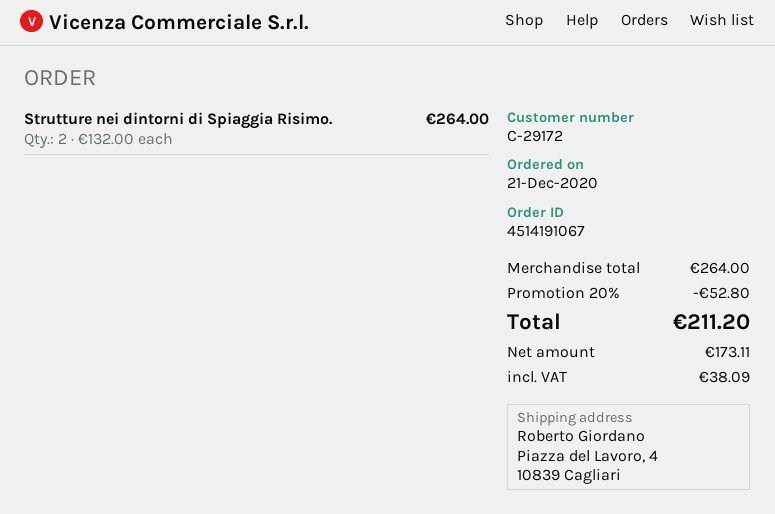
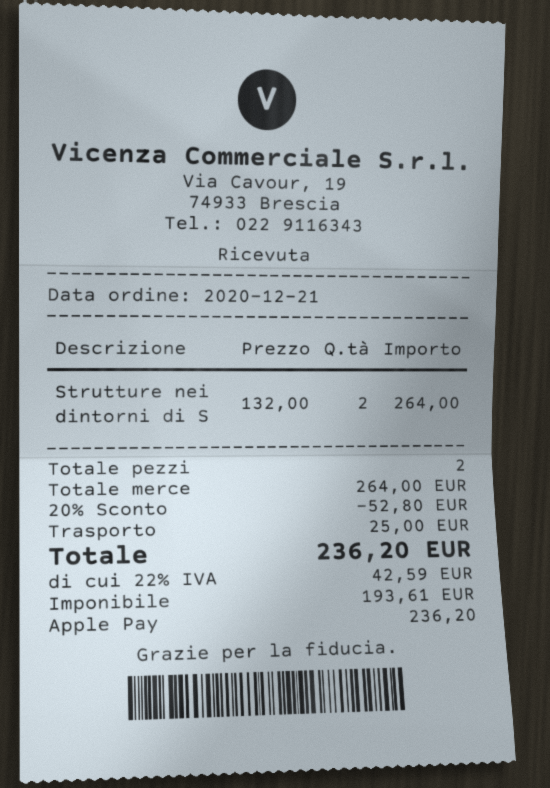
shipping: none -> 25.00
net: 173.11 -> 193.61
tax: 38.09 -> 42.59
total: 211.20 -> 236.20

